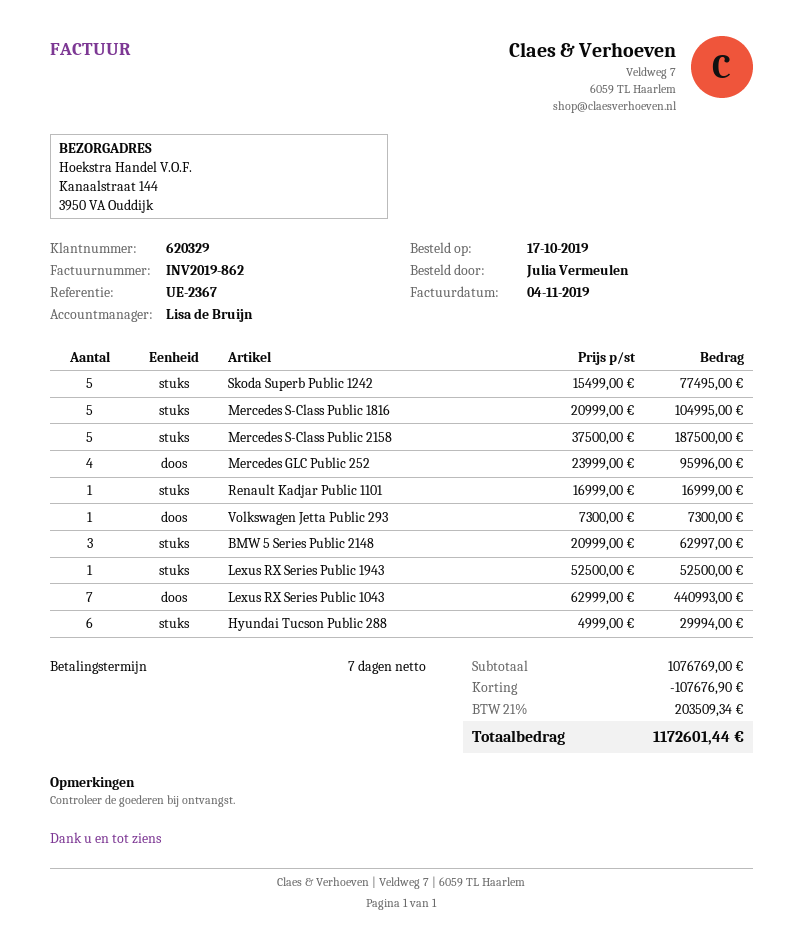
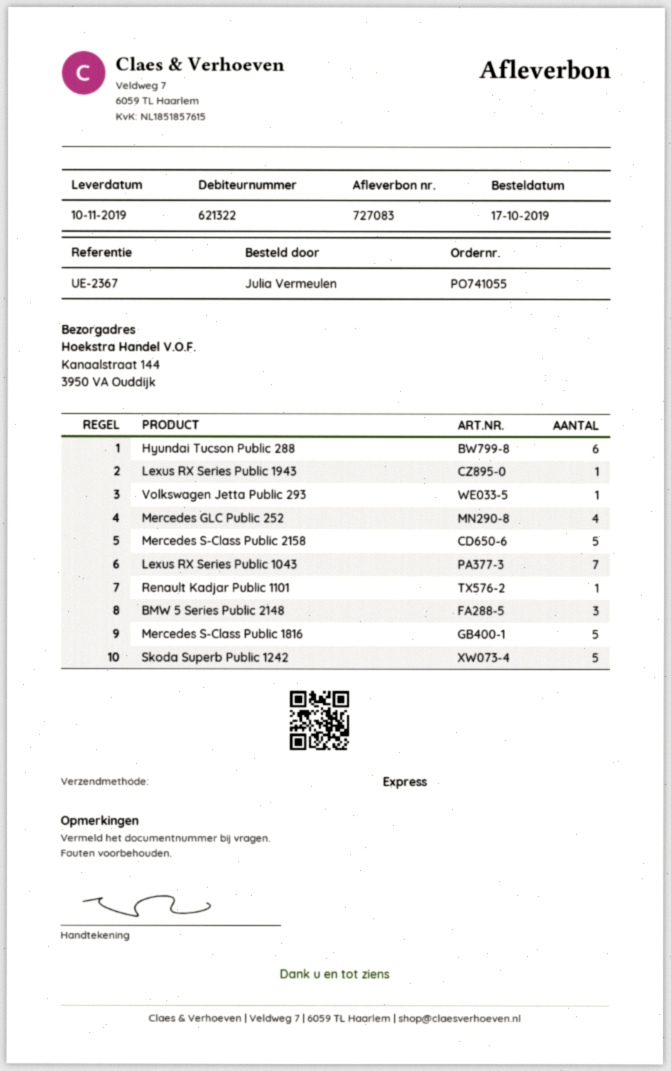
customer number: 620329 -> 621322

